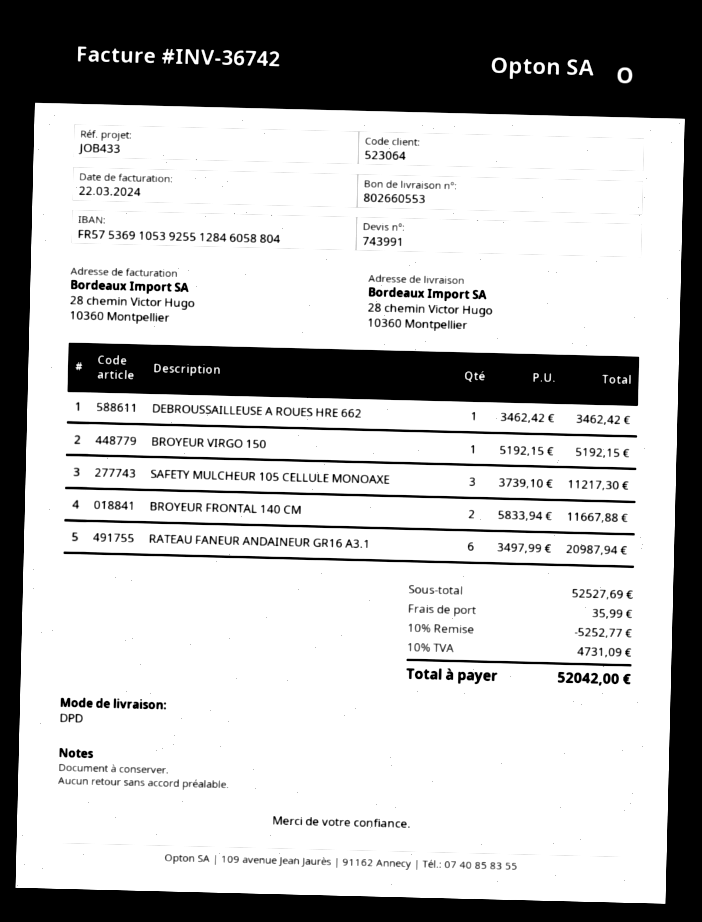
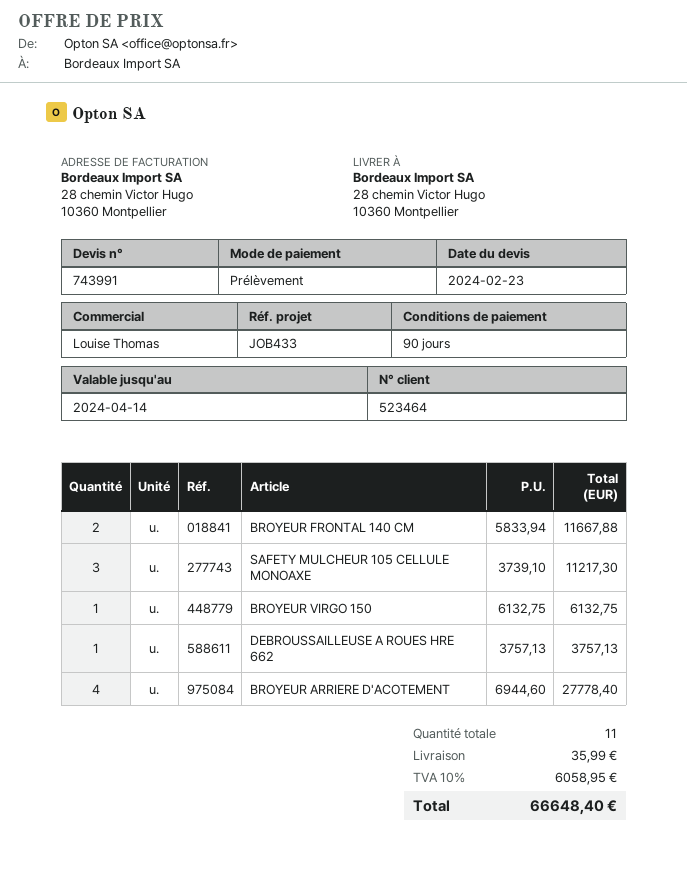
customer number: 523064 -> 523464
DEBROUSSAILLEUSE A ROUES HRE 662: 1 x 3462.42 = 3462.42 -> 1 x 3757.13 = 3757.13
BROYEUR VIRGO 150: 1 x 5192.15 = 5192.15 -> 1 x 6132.75 = 6132.75
RATEAU FANEUR ANDAINEUR GR16 A3.1: 6 x 3497.99 = 20987.94 -> none
BROYEUR ARRIERE D'ACOTEMENT: none -> 4 x 6944.60 = 27778.40
discount: 10% = 5252.77 -> none
tax: 10% = 4731.09 -> 10% = 6058.95
total: 52042.00 -> 66648.40

